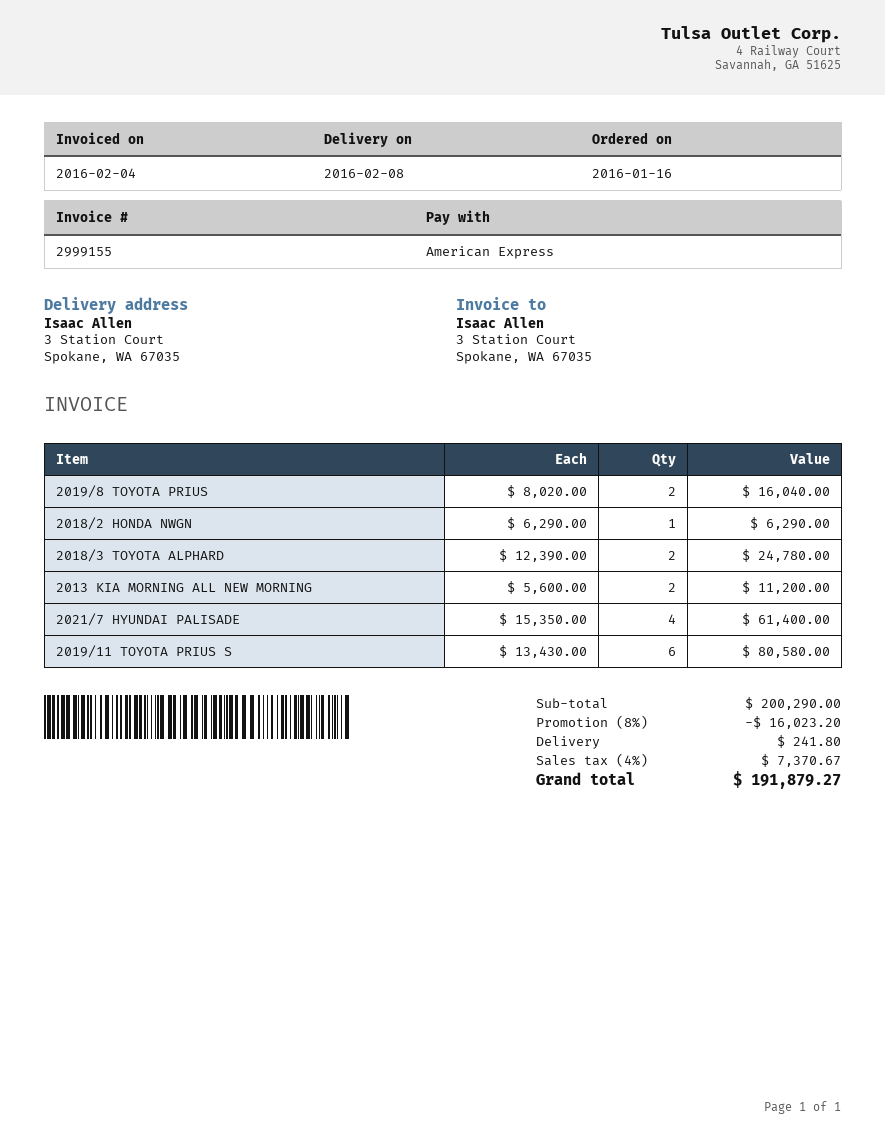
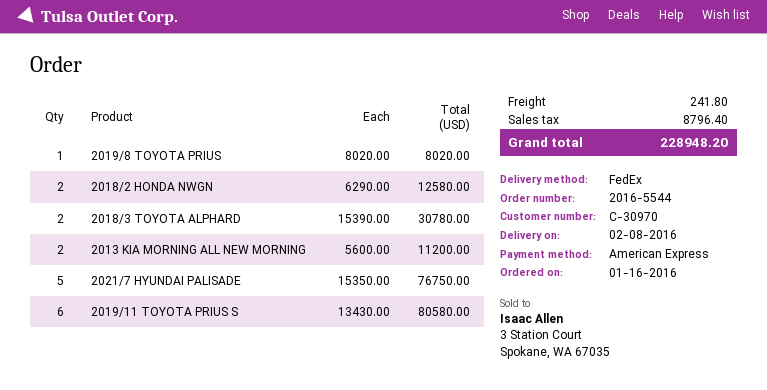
2019/8 TOYOTA PRIUS: 2 x 8020.00 = 16040.00 -> 1 x 8020.00 = 8020.00
2018/2 HONDA NWGN: 1 x 6290.00 = 6290.00 -> 2 x 6290.00 = 12580.00
2018/3 TOYOTA ALPHARD: 2 x 12390.00 = 24780.00 -> 2 x 15390.00 = 30780.00
2021/7 HYUNDAI PALISADE: 4 x 15350.00 = 61400.00 -> 5 x 15350.00 = 76750.00
discount: 8% = 16023.20 -> none
tax: 7370.67 -> 8796.40
total: 191879.27 -> 228948.20

